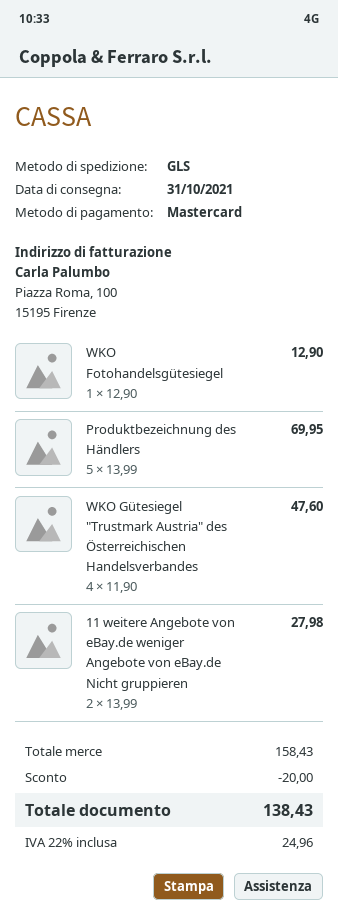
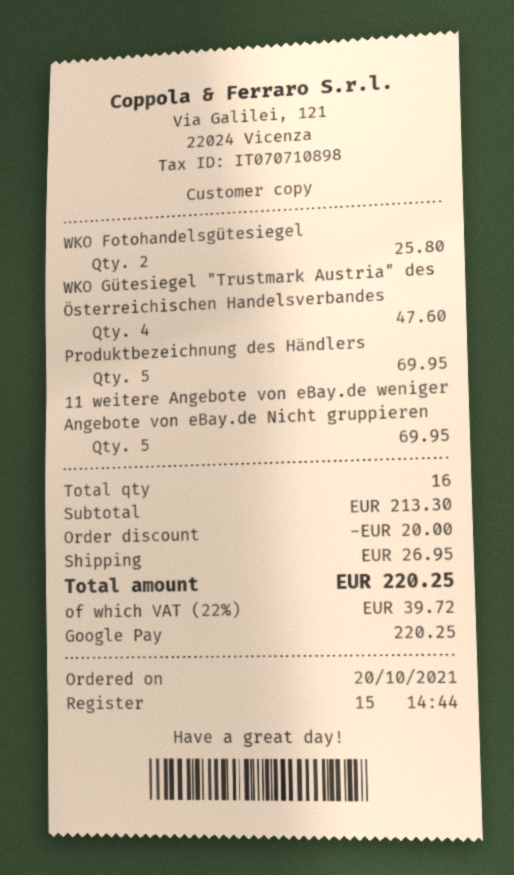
payment method: Mastercard -> Google Pay
WKO Fotohandelsgütesiegel: 1 for 12.90 -> 2 for 25.80
11 weitere Angebote von eBay.de weniger Angebote von eBay.de Nicht gruppieren: 2 for 27.98 -> 5 for 69.95
subtotal: 158.43 -> 213.30
shipping: none -> 26.95
tax: 22% = 24.96 -> 22% = 39.72
total: 138.43 -> 220.25

